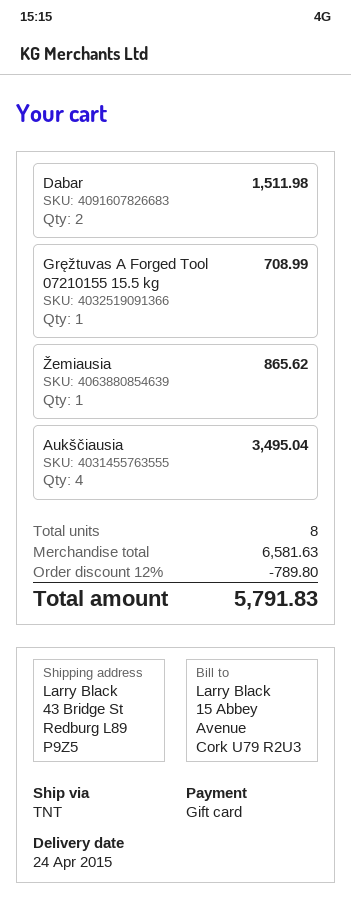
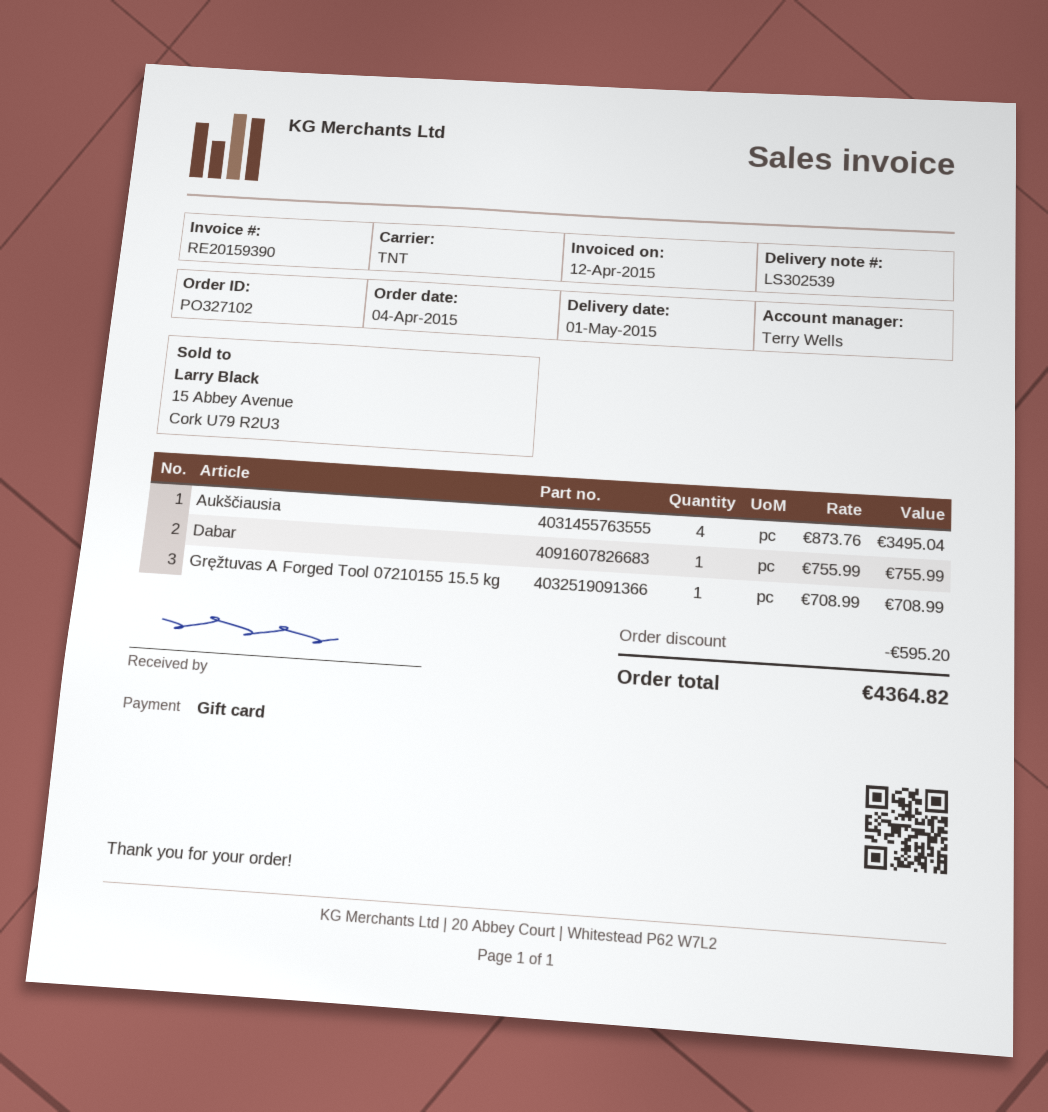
delivery date: 2015-04-24 -> 2015-05-01
Dabar: 2 for 1511.98 -> 1 for 755.99
Žemiausia: 1 for 865.62 -> none
discount: 789.80 -> 595.20
total: 5791.83 -> 4364.82

